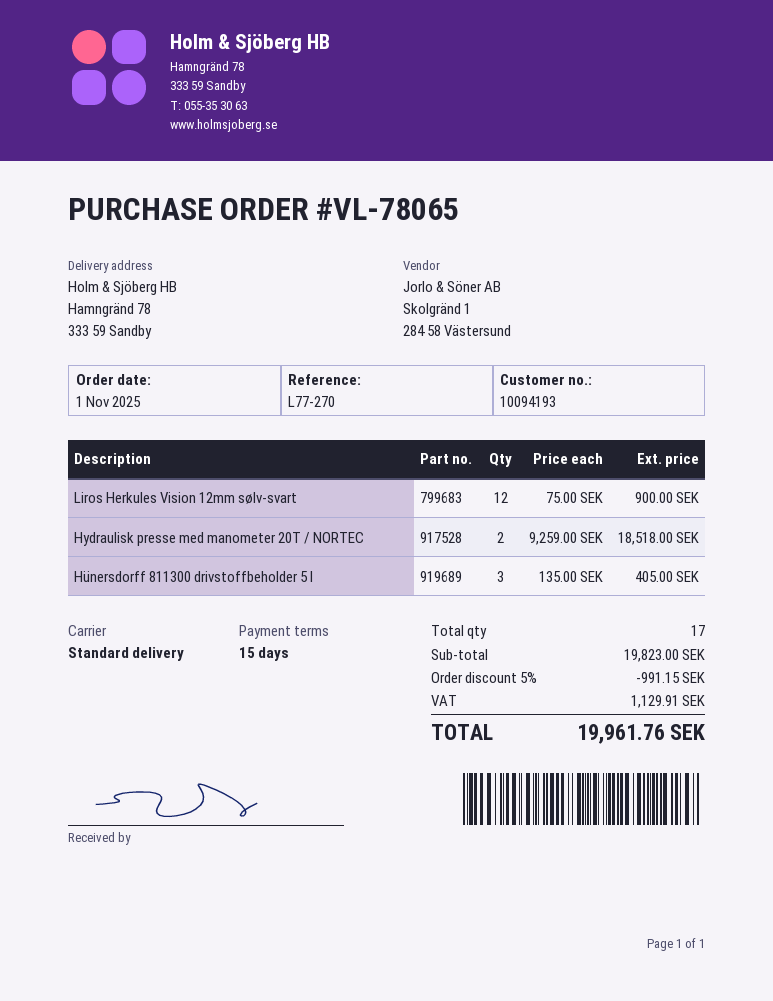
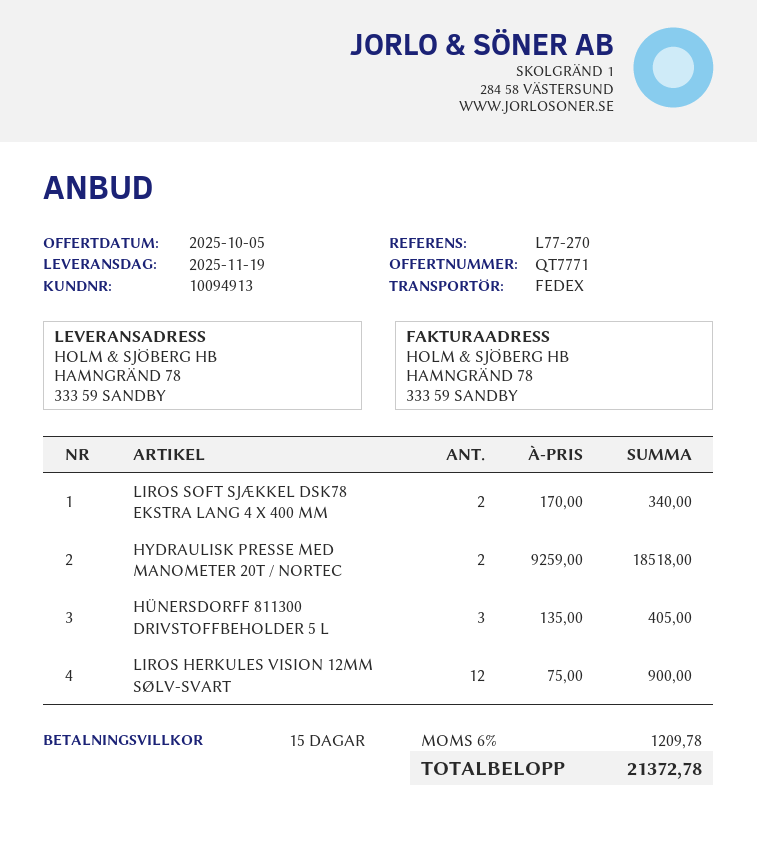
customer number: 10094193 -> 10094913
shipping method: standard -> FedEx
LIROS SOFT SJÆKKEL DSK78 EKSTRA LANG 4 X 400 MM: none -> 2 x 170.00 = 340.00
discount: 5% = 991.15 -> none
tax: 1129.91 -> 1209.78
total: 19961.76 -> 21372.78

